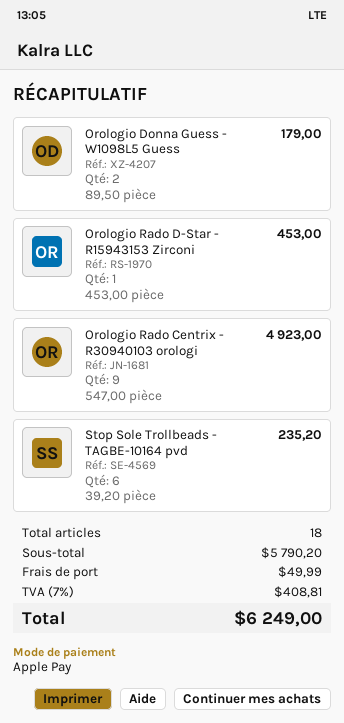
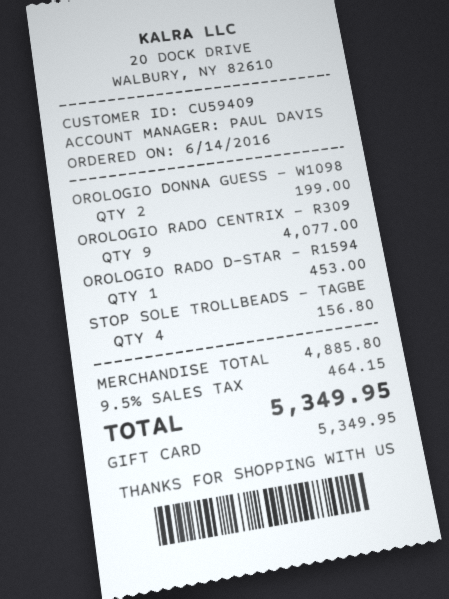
payment method: Apple Pay -> gift card
Orologio Donna Guess - W1098L5 Guess: 2 for 179.00 -> 2 for 199.00
Orologio Rado Centrix - R30940103 orologi: 9 for 4923.00 -> 9 for 4077.00
Stop Sole Trollbeads - TAGBE-10164 pvd: 6 for 235.20 -> 4 for 156.80
subtotal: 5790.20 -> 4885.80
shipping: 49.99 -> none
tax: 7% = 408.81 -> 9.5% = 464.15
total: 6249.00 -> 5349.95

